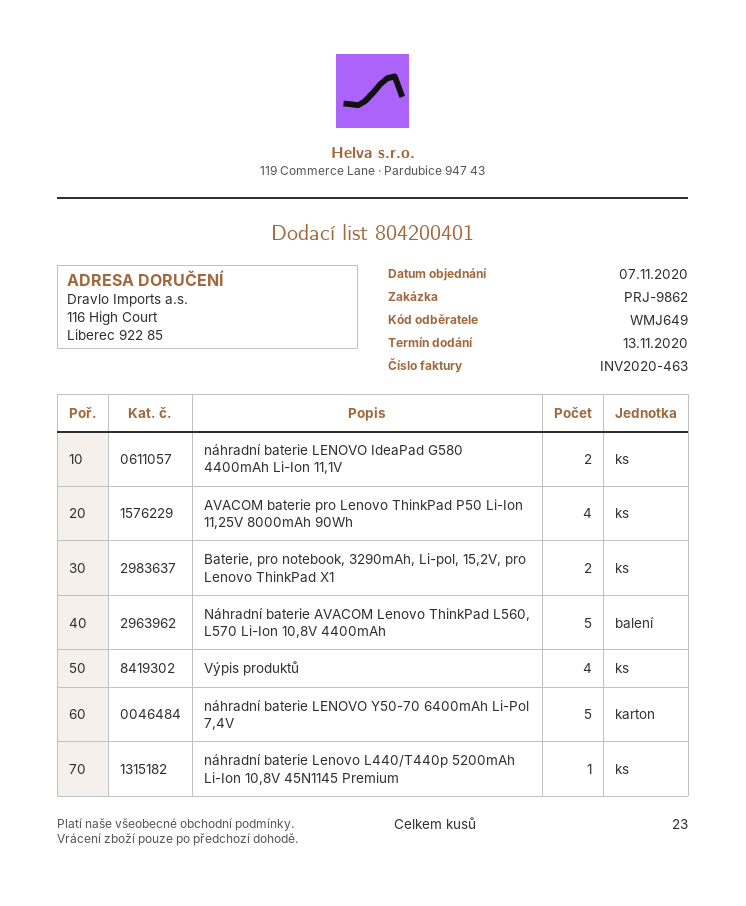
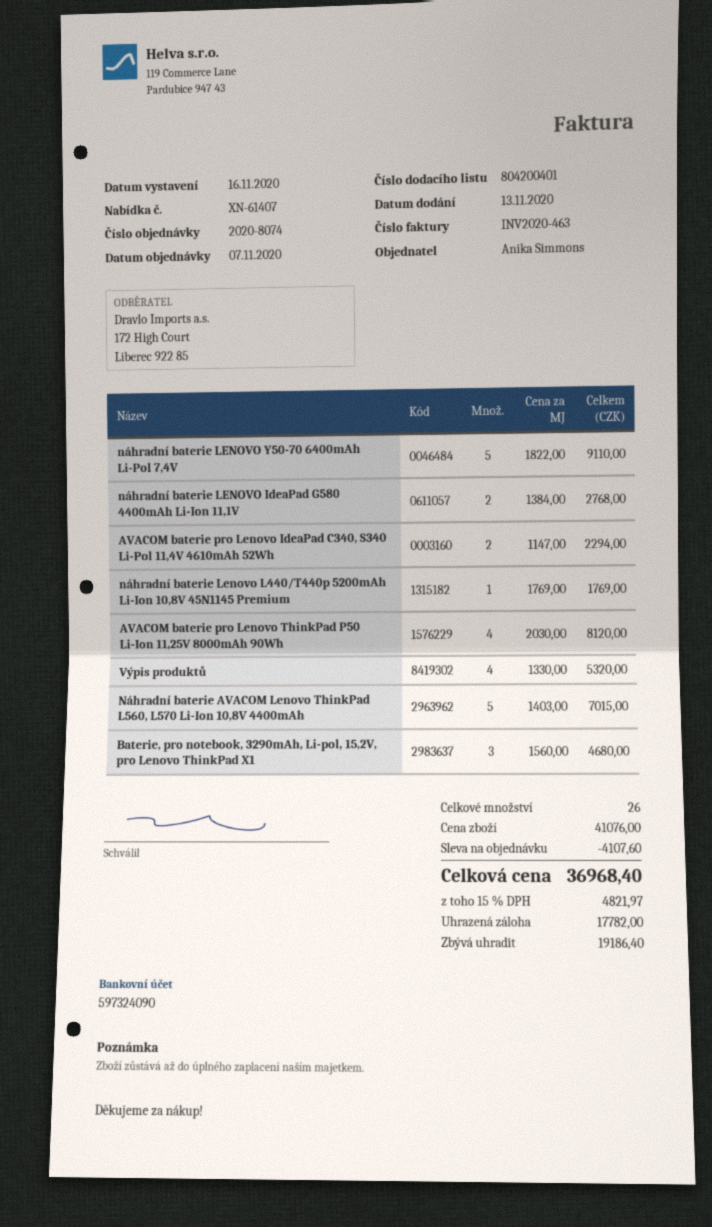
Baterie, pro notebook, 3290mAh, Li-pol, 15,2V, pro Lenovo ThinkPad X1: 2 -> 3
AVACOM baterie pro Lenovo IdeaPad C340, S340 Li-Pol 11,4V 4610mAh 52Wh: none -> 2
total quantity: 23 -> 26

